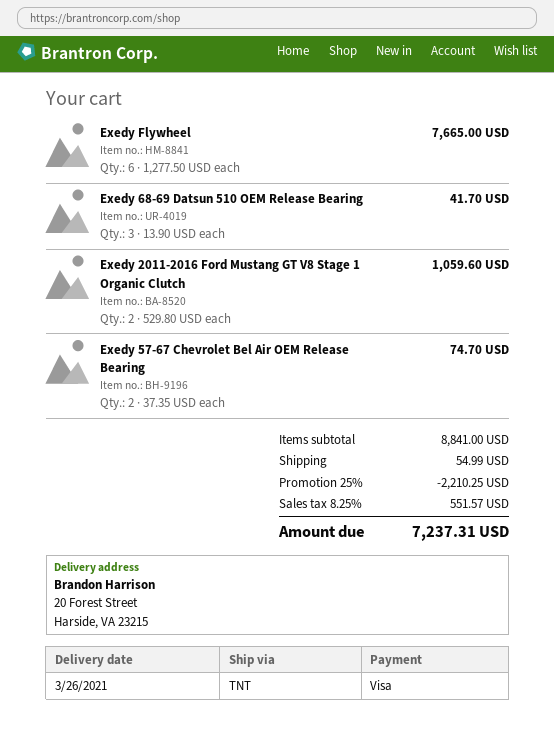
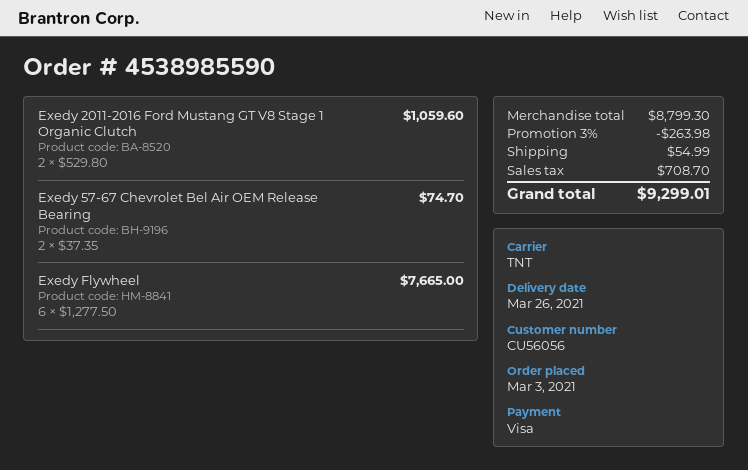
Exedy 68-69 Datsun 510 OEM Release Bearing: 3 x 13.90 = 41.70 -> none
subtotal: 8841.00 -> 8799.30
discount: 25% = 2210.25 -> 3% = 263.98
tax: 551.57 -> 708.70
total: 7237.31 -> 9299.01

